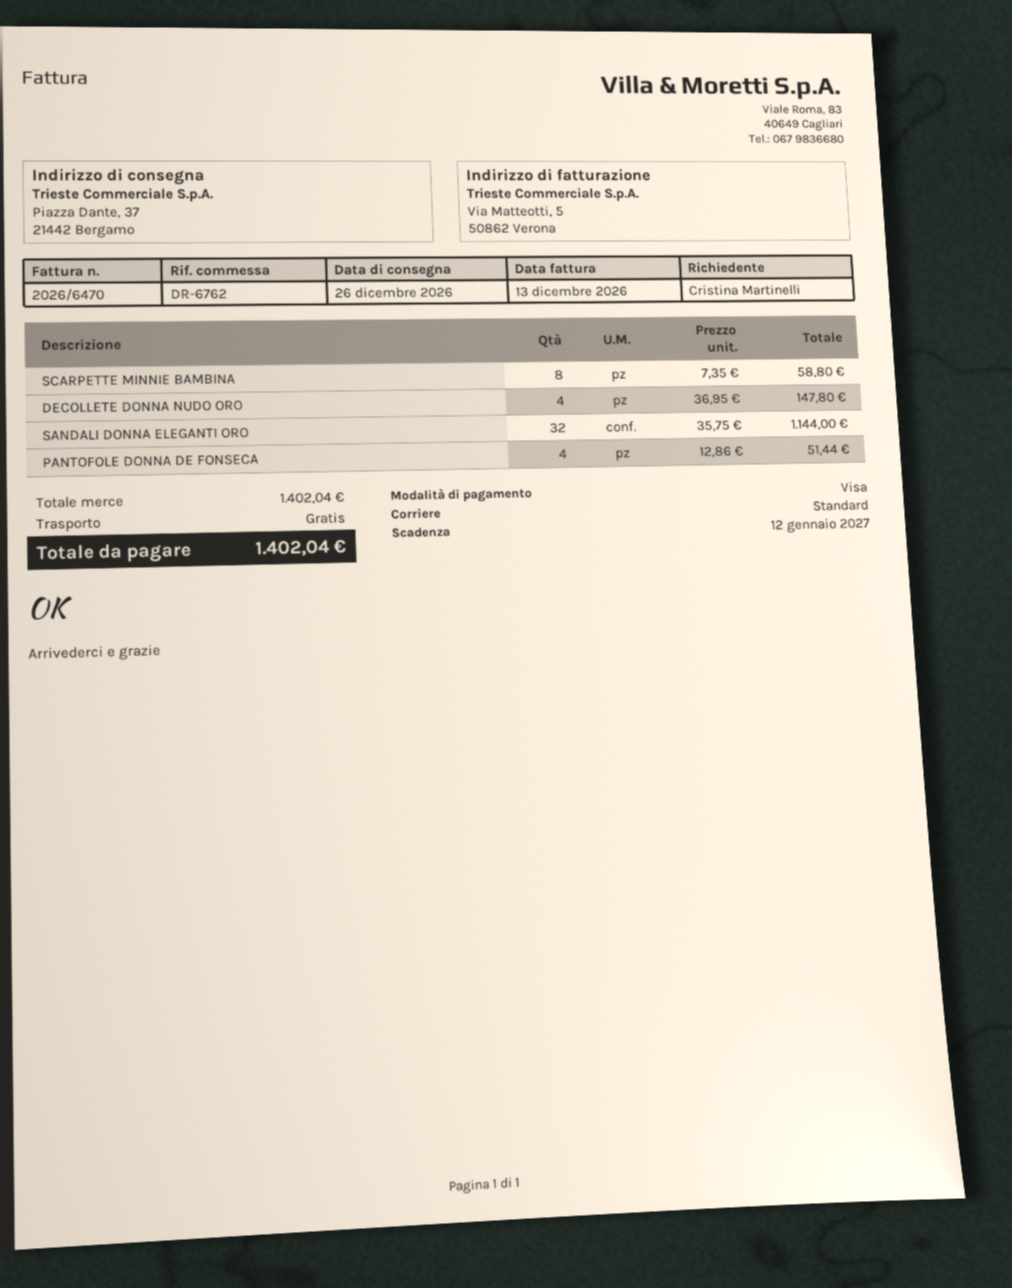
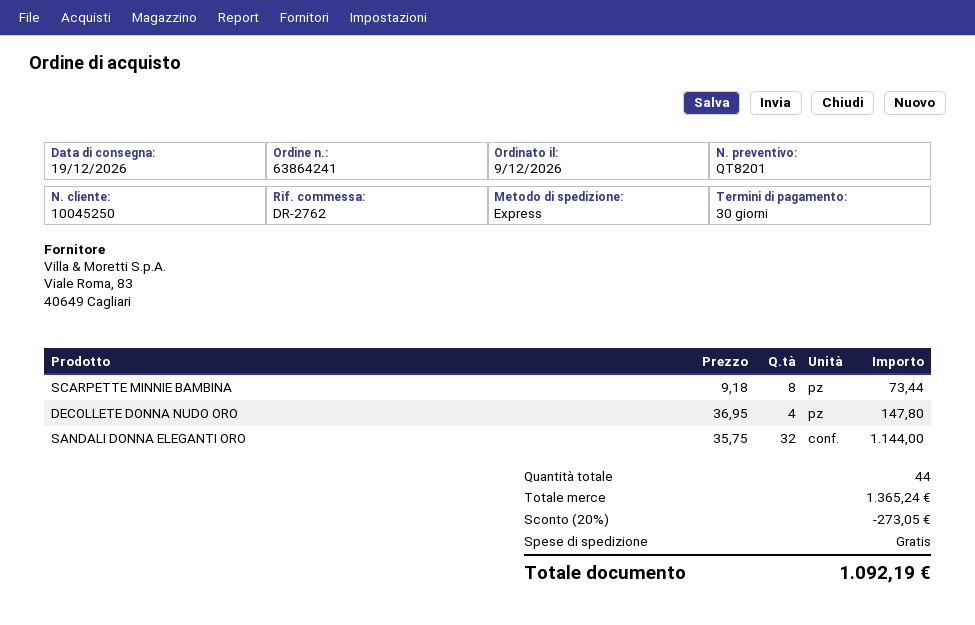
delivery date: 2026-12-26 -> 2026-12-19
reference: DR-6762 -> DR-2762
shipping method: standard -> express
SCARPETTE MINNIE BAMBINA: 8 x 7.35 = 58.80 -> 8 x 9.18 = 73.44
PANTOFOLE DONNA DE FONSECA: 4 x 12.86 = 51.44 -> none
subtotal: 1402.04 -> 1365.24
discount: none -> 20% = 273.05
total: 1402.04 -> 1092.19

